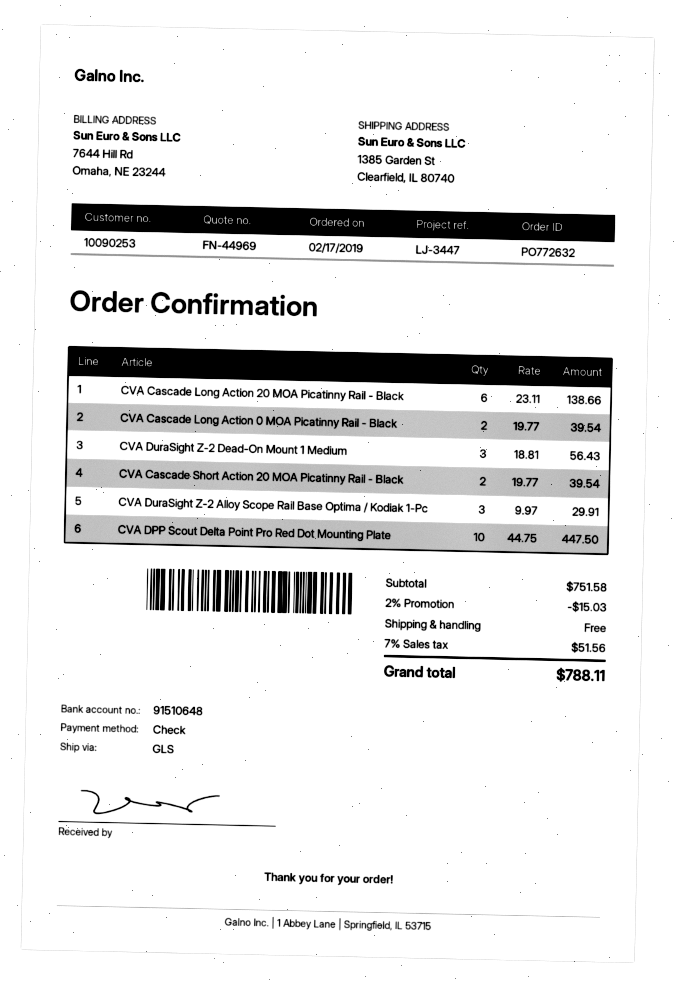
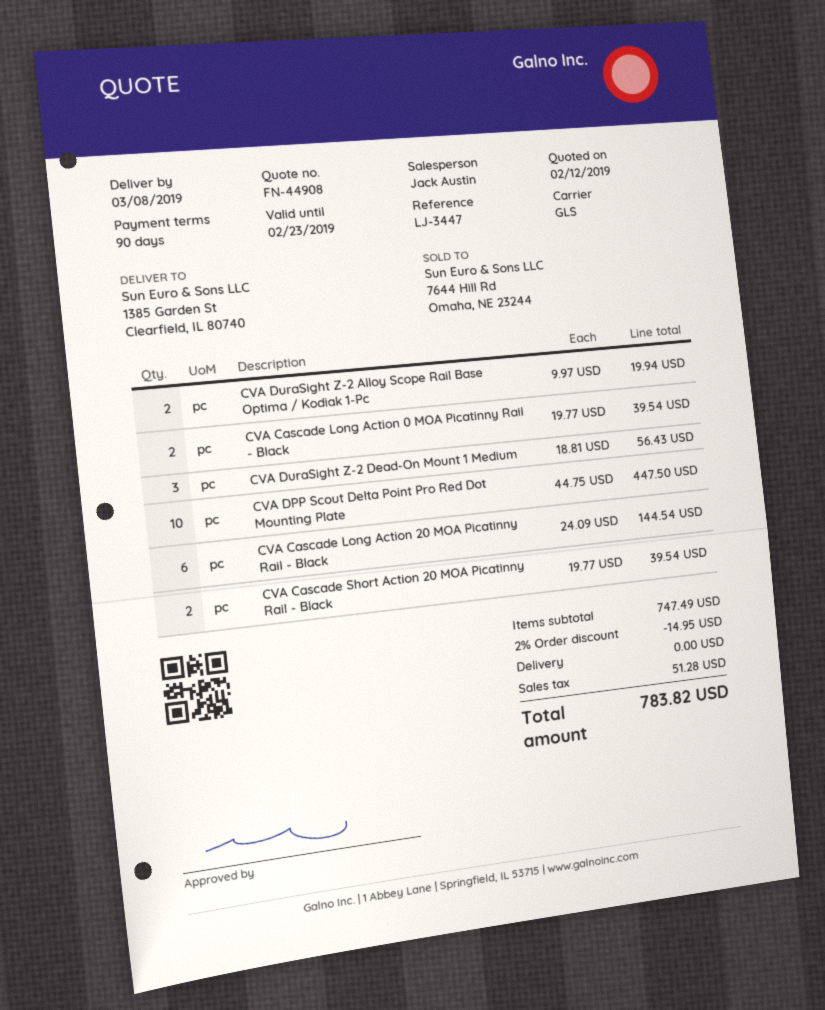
quote number: FN-44969 -> FN-44908
CVA Cascade Long Action 20 MOA Picatinny Rail - Black: 6 x 23.11 = 138.66 -> 6 x 24.09 = 144.54
CVA DuraSight Z-2 Alloy Scope Rail Base Optima / Kodiak 1-Pc: 3 x 9.97 = 29.91 -> 2 x 9.97 = 19.94
subtotal: 751.58 -> 747.49
discount: 2% = 15.03 -> 2% = 14.95
tax: 51.56 -> 51.28
total: 788.11 -> 783.82

